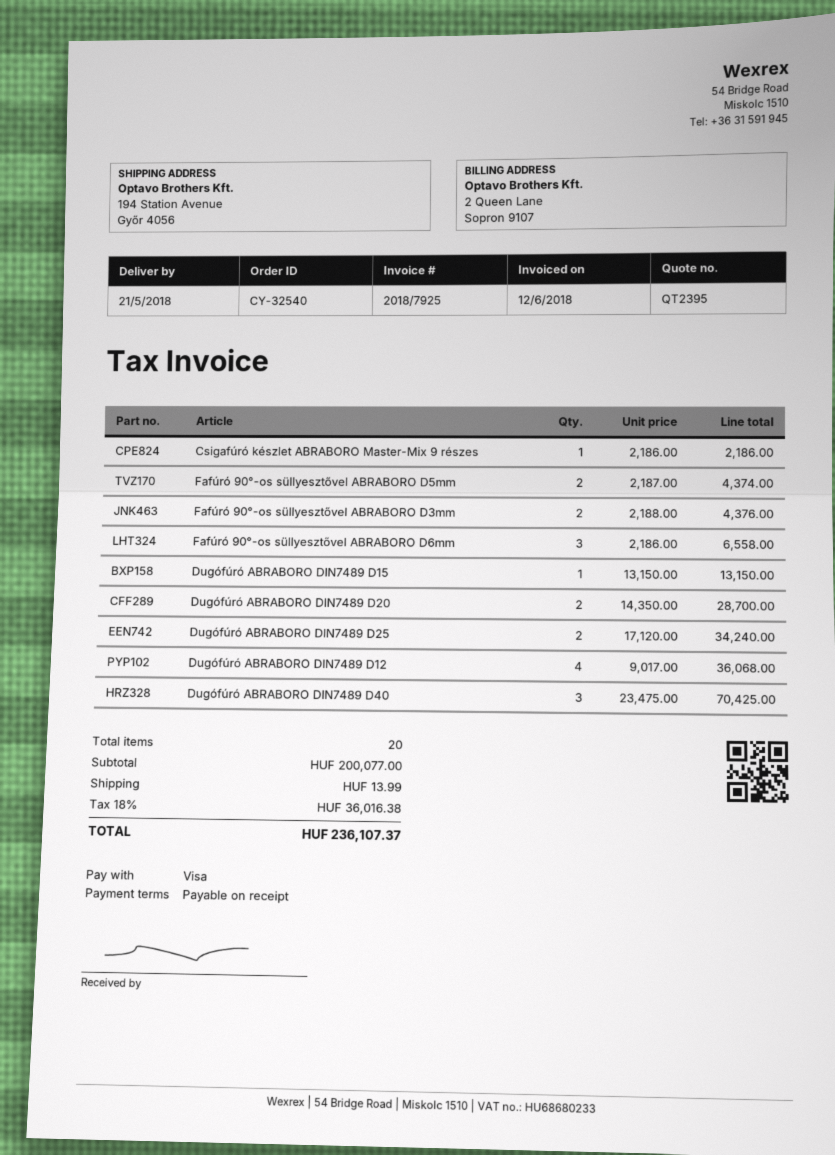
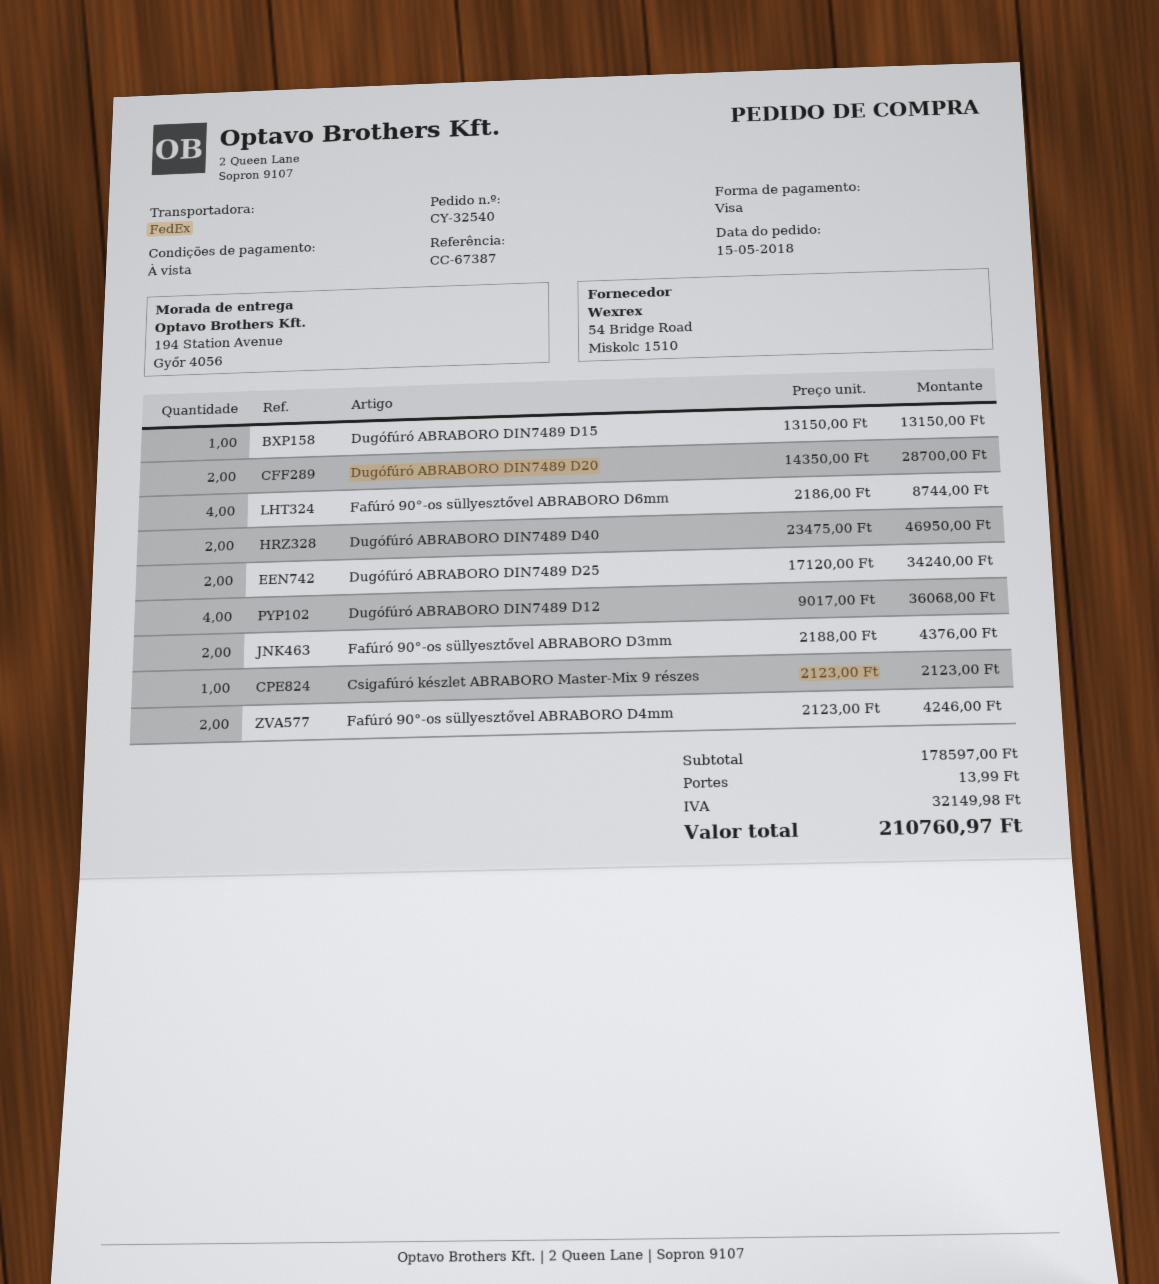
Csigafúró készlet ABRABORO Master-Mix 9 részes: 1 x 2186.00 = 2186.00 -> 1 x 2123.00 = 2123.00
Fafúró 90°-os süllyesztővel ABRABORO D5mm: 2 x 2187.00 = 4374.00 -> none
Fafúró 90°-os süllyesztővel ABRABORO D6mm: 3 x 2186.00 = 6558.00 -> 4 x 2186.00 = 8744.00
Dugófúró ABRABORO DIN7489 D40: 3 x 23475.00 = 70425.00 -> 2 x 23475.00 = 46950.00
Fafúró 90°-os süllyesztővel ABRABORO D4mm: none -> 2 x 2123.00 = 4246.00
subtotal: 200077.00 -> 178597.00
tax: 36016.38 -> 32149.98
total: 236107.37 -> 210760.97

